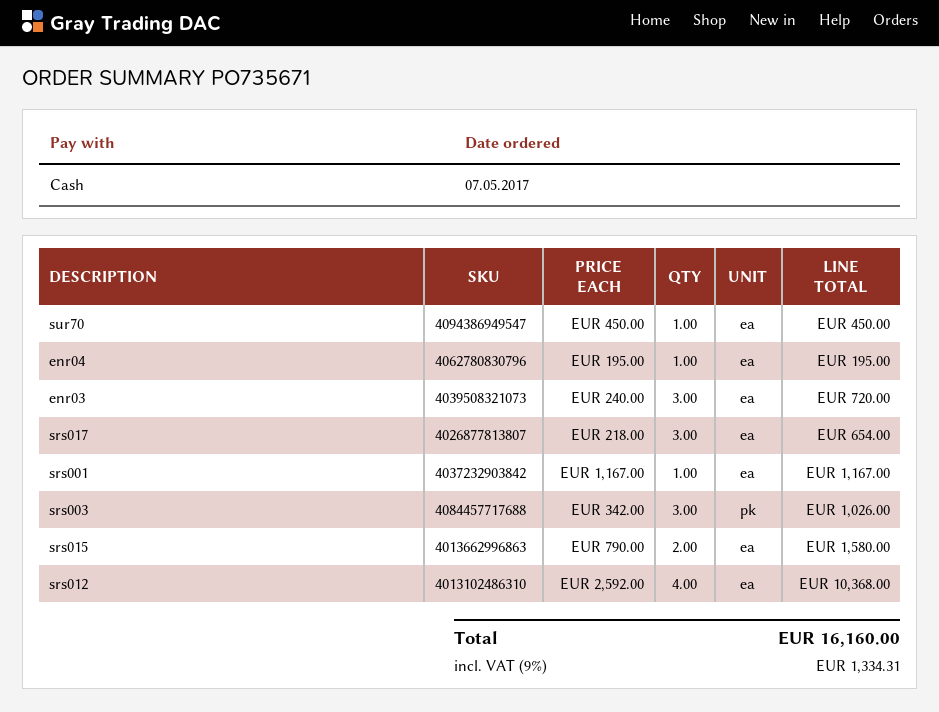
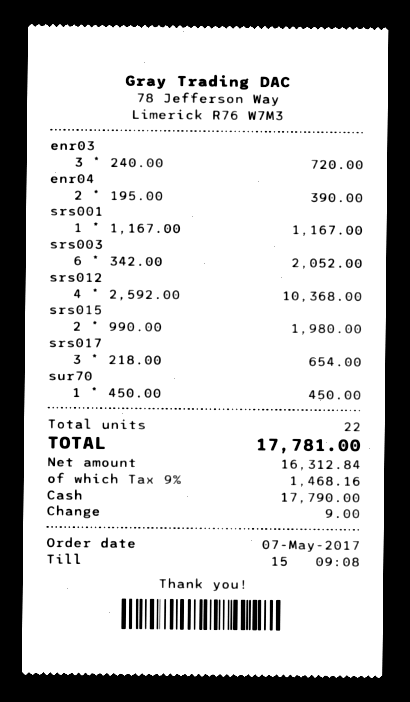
enr04: 1 x 195.00 = 195.00 -> 2 x 195.00 = 390.00
srs003: 3 x 342.00 = 1026.00 -> 6 x 342.00 = 2052.00
srs015: 2 x 790.00 = 1580.00 -> 2 x 990.00 = 1980.00
tax: 9% = 1334.31 -> 9% = 1468.16
total: 16160.00 -> 17781.00

